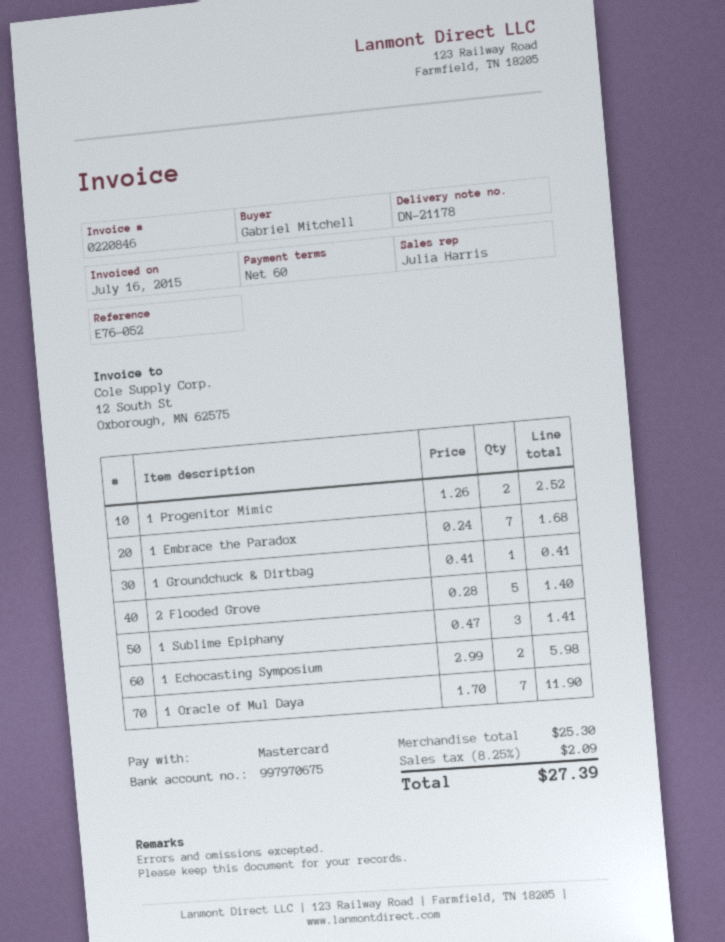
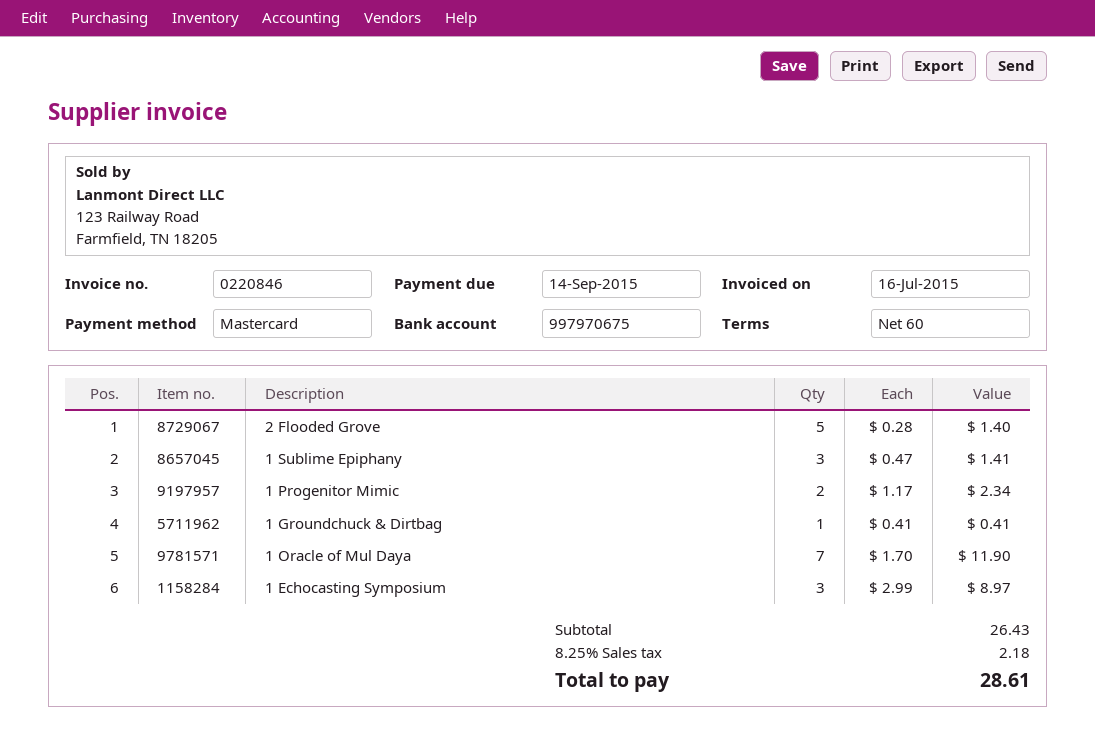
1 Progenitor Mimic: 2 x 1.26 = 2.52 -> 2 x 1.17 = 2.34
1 Embrace the Paradox: 7 x 0.24 = 1.68 -> none
1 Echocasting Symposium: 2 x 2.99 = 5.98 -> 3 x 2.99 = 8.97
subtotal: 25.30 -> 26.43
tax: 8.25% = 2.09 -> 8.25% = 2.18
total: 27.39 -> 28.61

